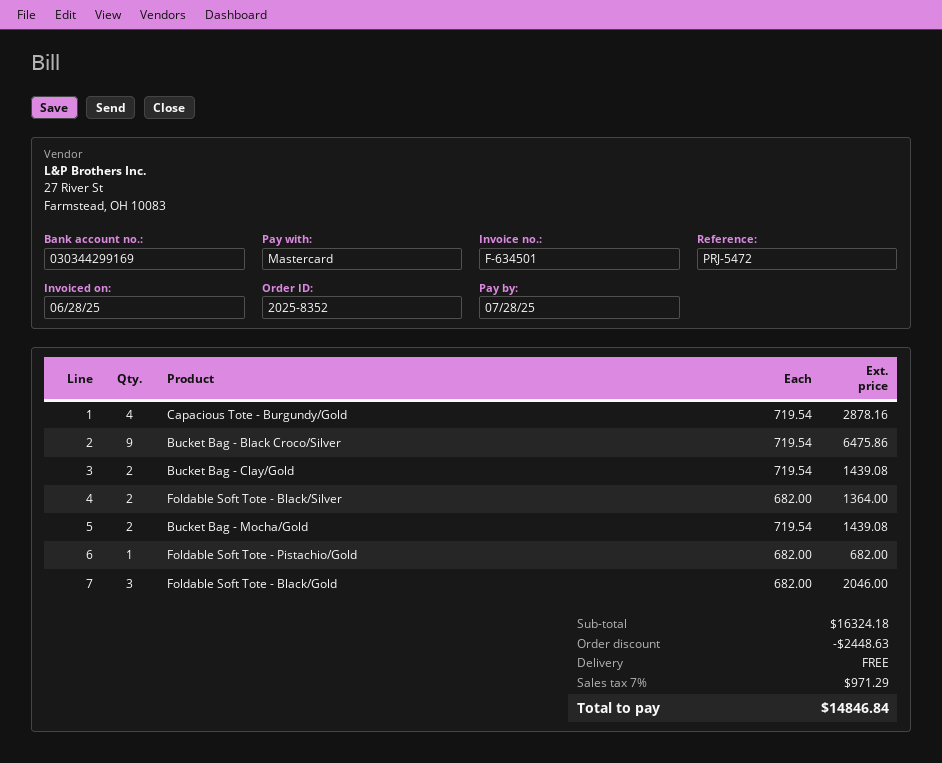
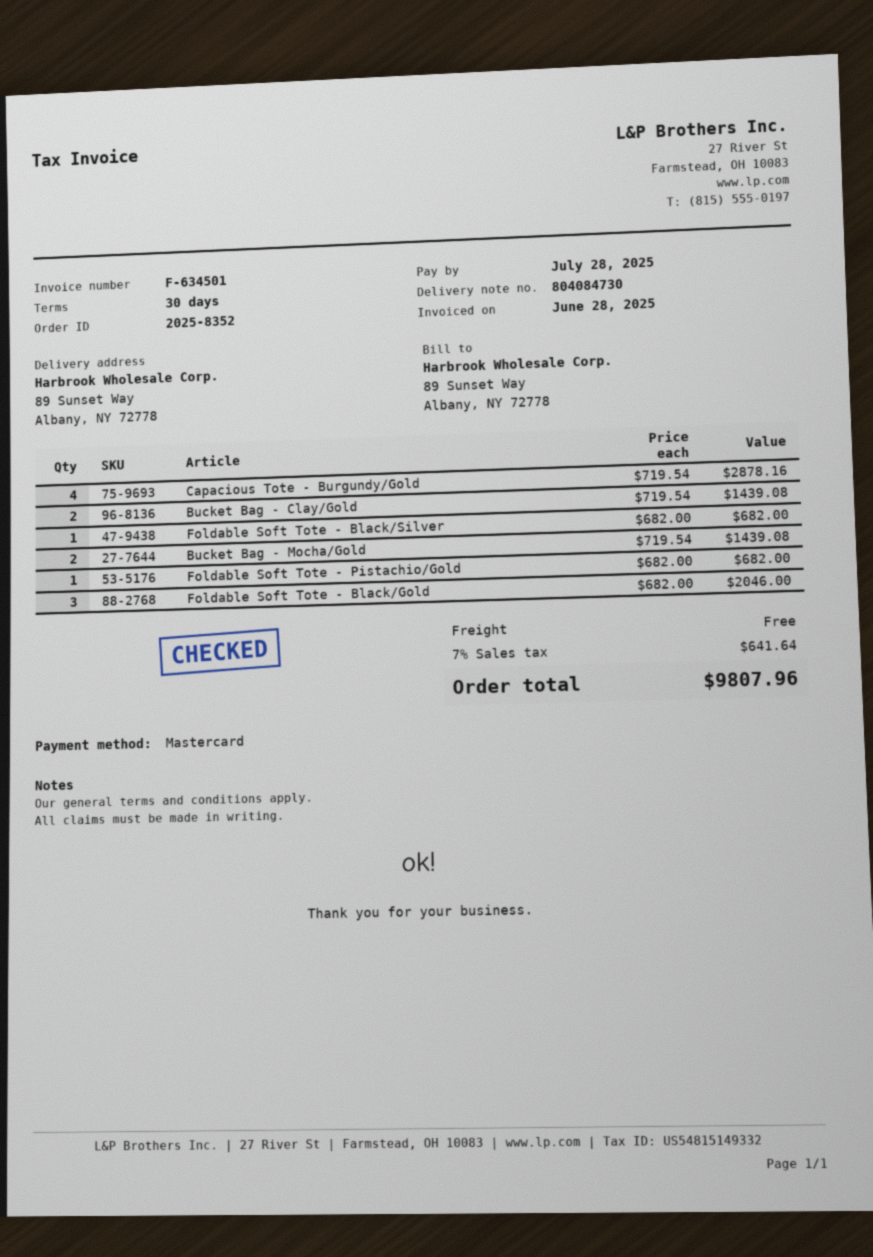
Bucket Bag - Black Croco/Silver: 9 x 719.54 = 6475.86 -> none
Foldable Soft Tote - Black/Silver: 2 x 682.00 = 1364.00 -> 1 x 682.00 = 682.00
discount: 2448.63 -> none
tax: 7% = 971.29 -> 7% = 641.64
total: 14846.84 -> 9807.96

